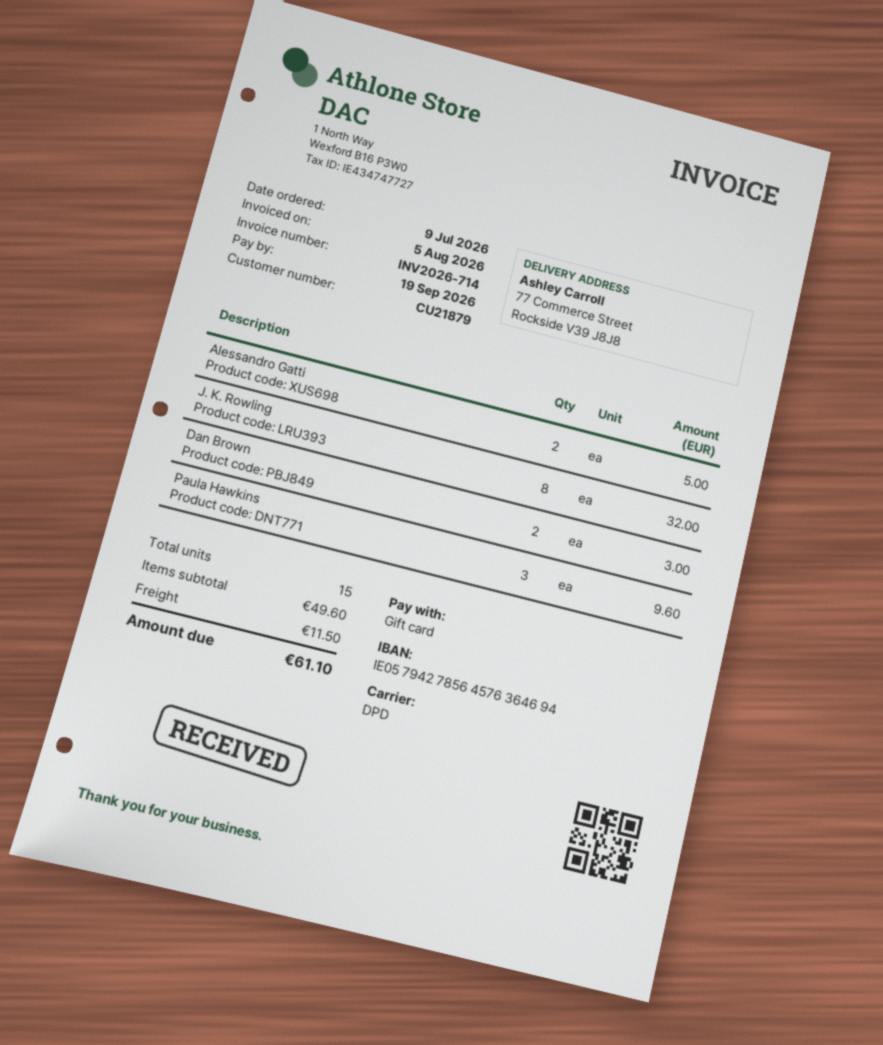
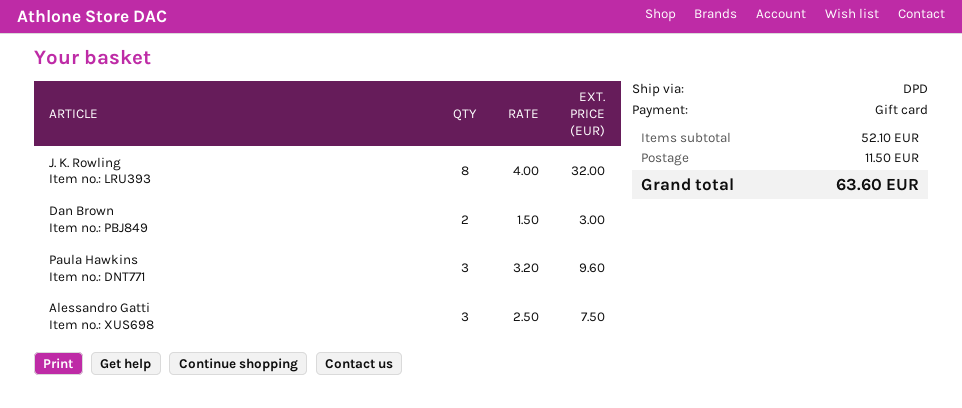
Alessandro Gatti: 2 for 5.00 -> 3 for 7.50
subtotal: 49.60 -> 52.10
total: 61.10 -> 63.60

